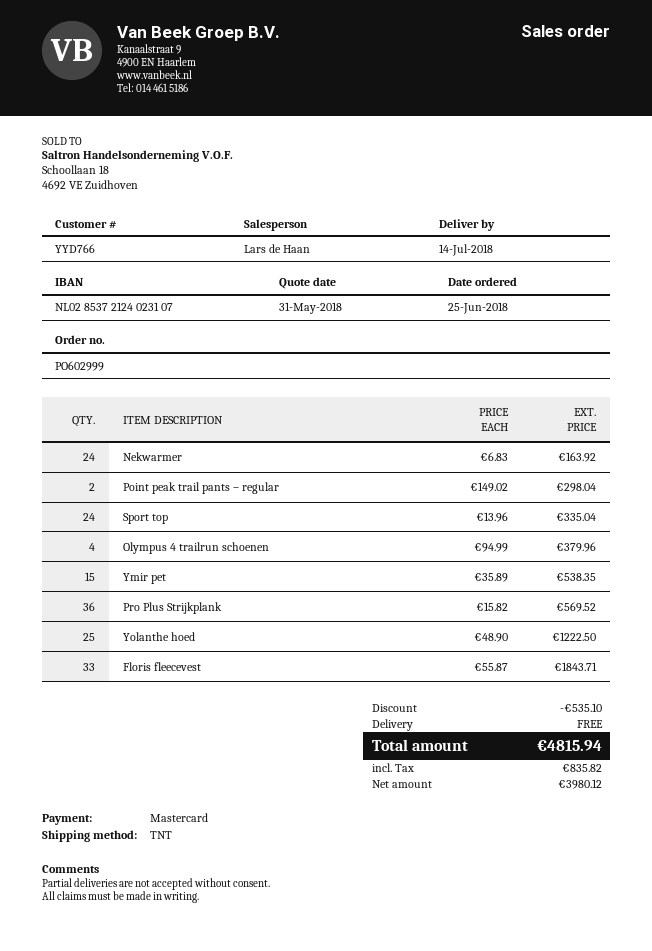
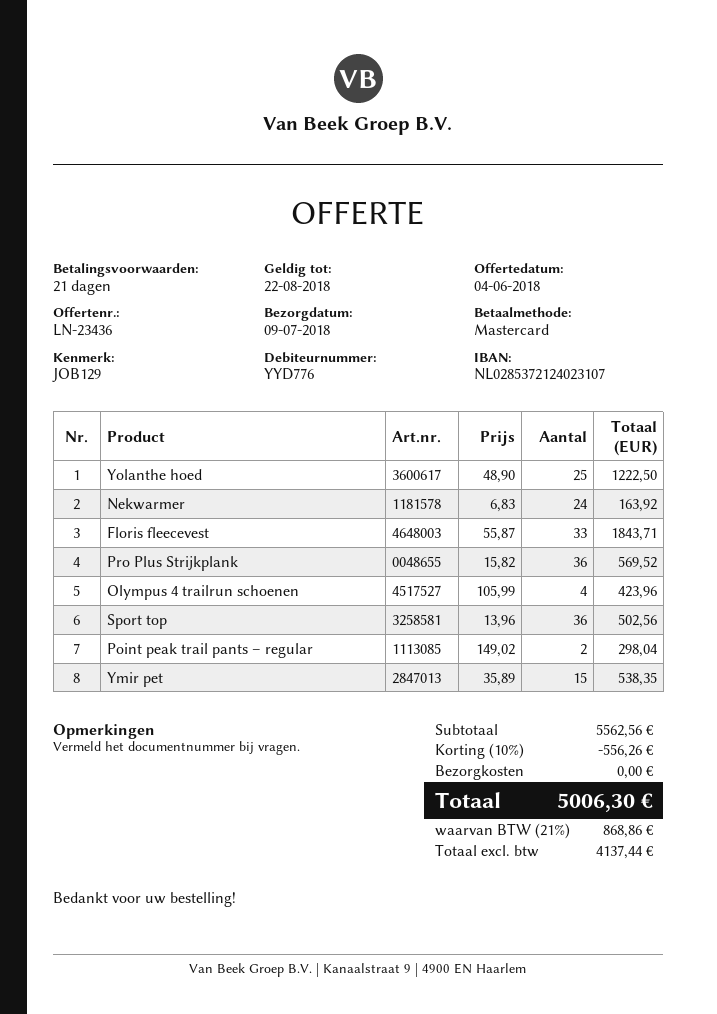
quote date: 2018-05-31 -> 2018-06-04
delivery date: 2018-07-14 -> 2018-07-09
customer number: YYD766 -> YYD776
Sport top: 24 x 13.96 = 335.04 -> 36 x 13.96 = 502.56
Olympus 4 trailrun schoenen: 4 x 94.99 = 379.96 -> 4 x 105.99 = 423.96
discount: 535.10 -> 556.26
net: 3980.12 -> 4137.44
tax: 835.82 -> 868.86
total: 4815.94 -> 5006.30

